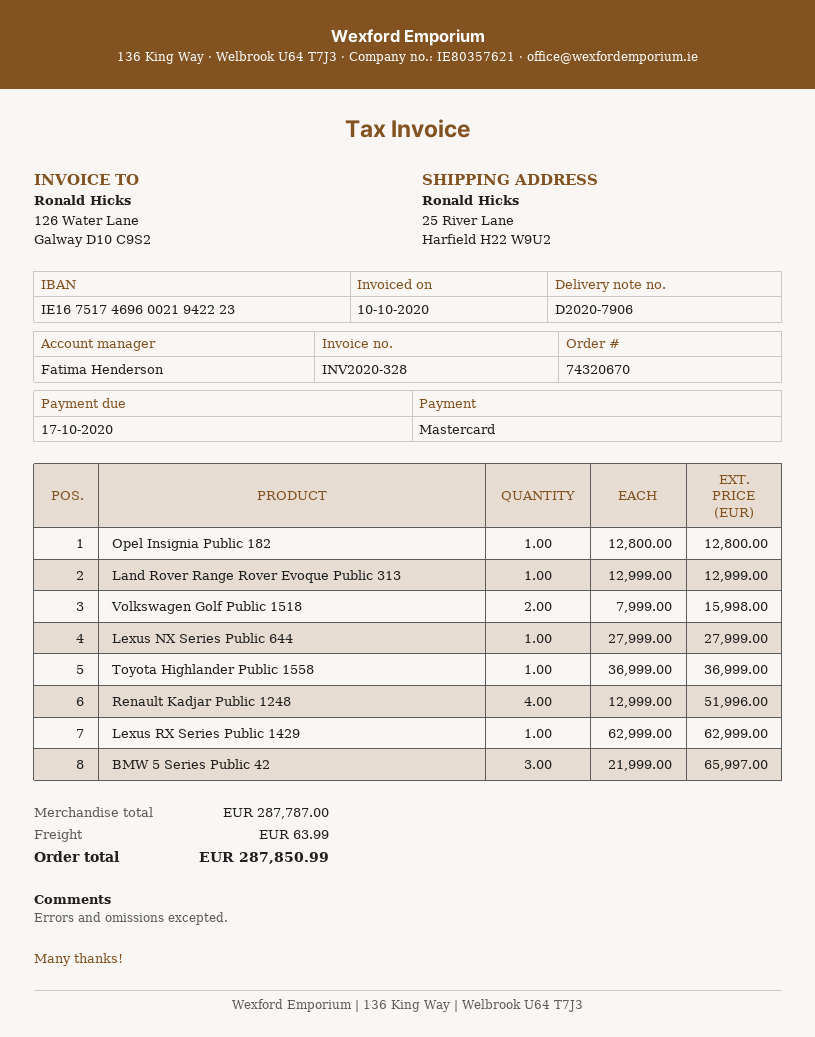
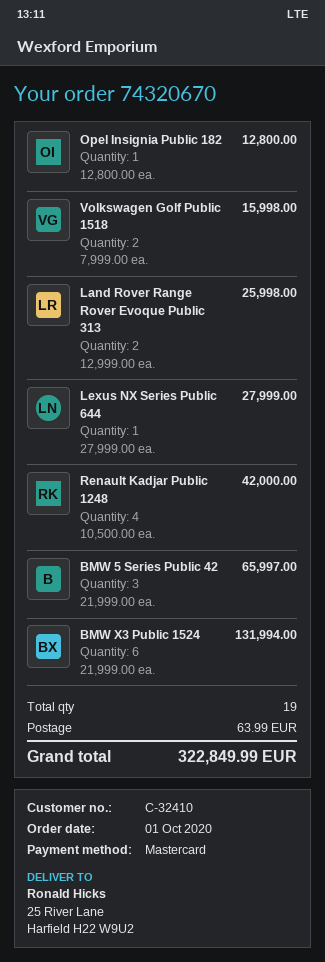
Land Rover Range Rover Evoque Public 313: 1 x 12999.00 = 12999.00 -> 2 x 12999.00 = 25998.00
Toyota Highlander Public 1558: 1 x 36999.00 = 36999.00 -> none
Renault Kadjar Public 1248: 4 x 12999.00 = 51996.00 -> 4 x 10500.00 = 42000.00
Lexus RX Series Public 1429: 1 x 62999.00 = 62999.00 -> none
BMW X3 Public 1524: none -> 6 x 21999.00 = 131994.00
total: 287850.99 -> 322849.99

